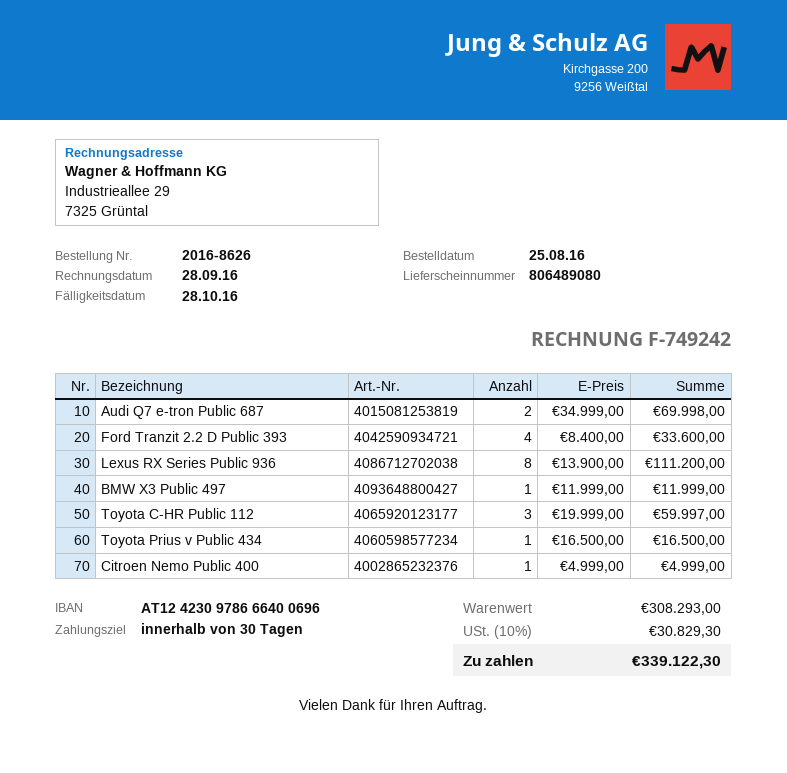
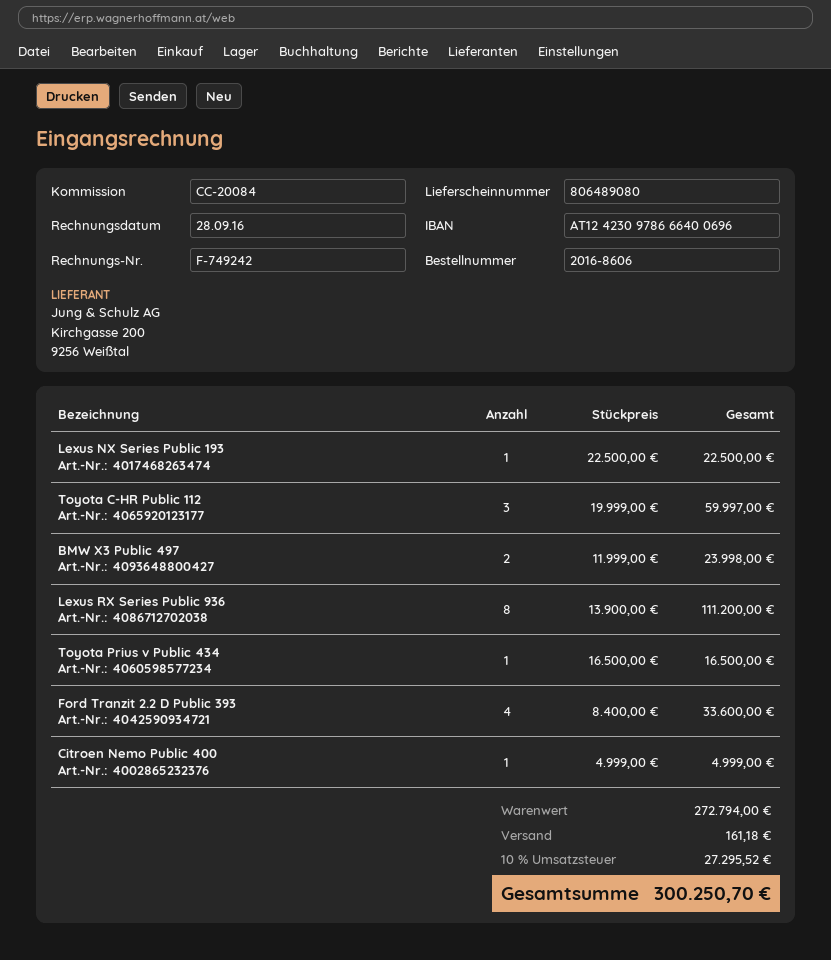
order number: 2016-8626 -> 2016-8606
Audi Q7 e-tron Public 687: 2 x 34999.00 = 69998.00 -> none
BMW X3 Public 497: 1 x 11999.00 = 11999.00 -> 2 x 11999.00 = 23998.00
Lexus NX Series Public 193: none -> 1 x 22500.00 = 22500.00
subtotal: 308293.00 -> 272794.00
shipping: none -> 161.18
tax: 10% = 30829.30 -> 10% = 27295.52
total: 339122.30 -> 300250.70

